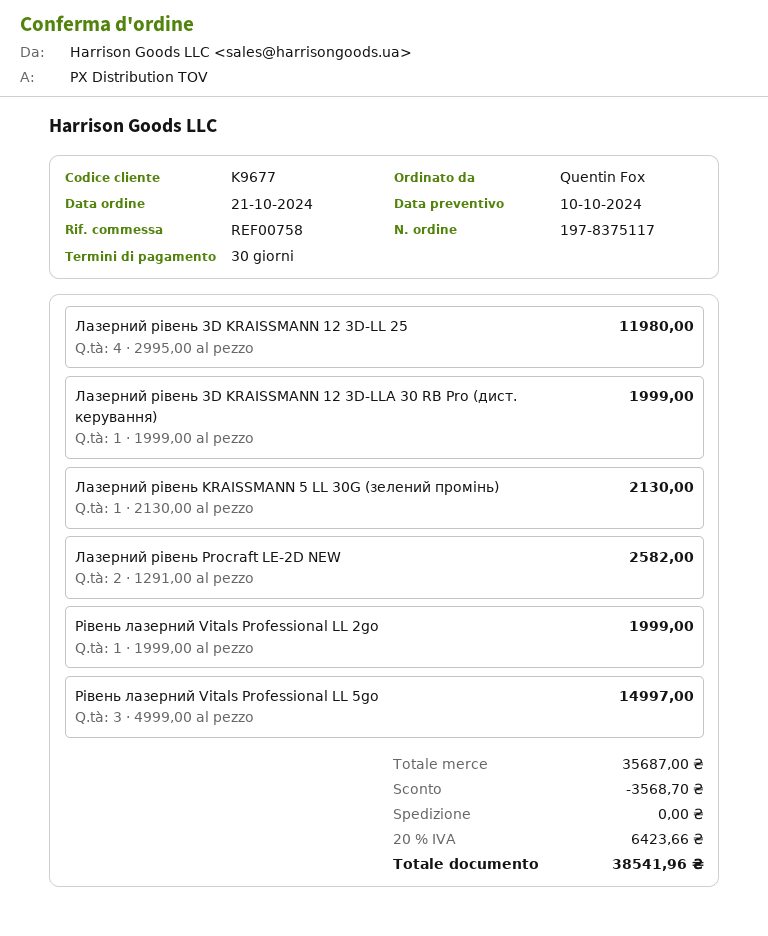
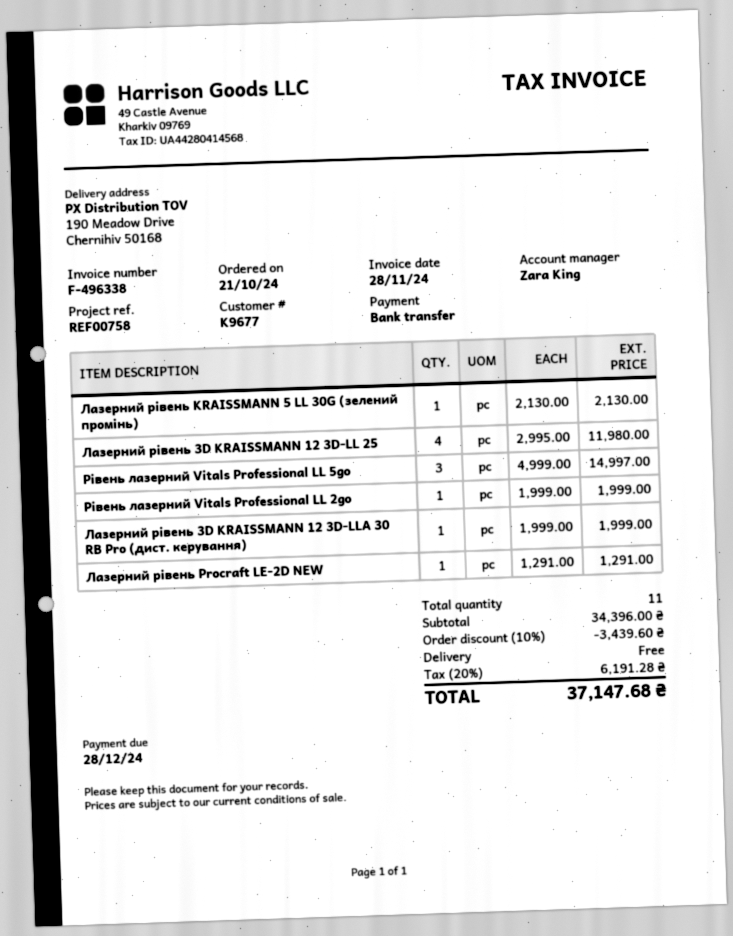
Лазерний рівень Procraft LE-2D NEW: 2 x 1291.00 = 2582.00 -> 1 x 1291.00 = 1291.00
subtotal: 35687.00 -> 34396.00
discount: 3568.70 -> 3439.60
tax: 20% = 6423.66 -> 20% = 6191.28
total: 38541.96 -> 37147.68

